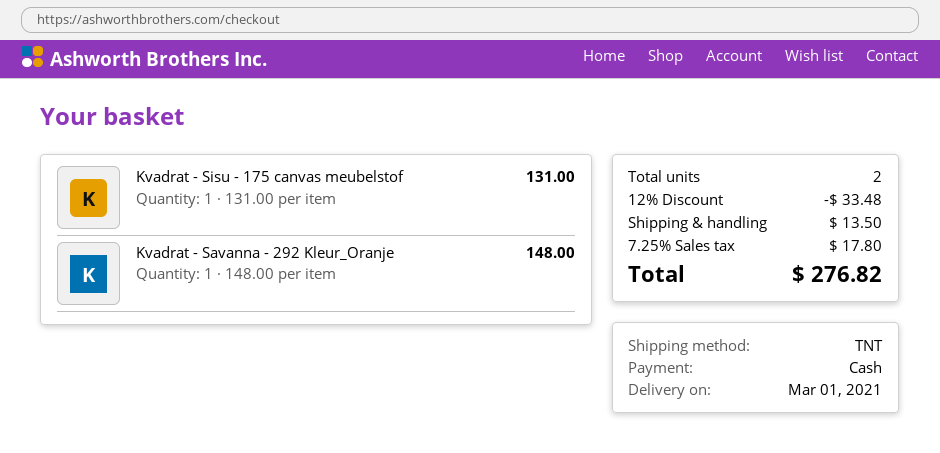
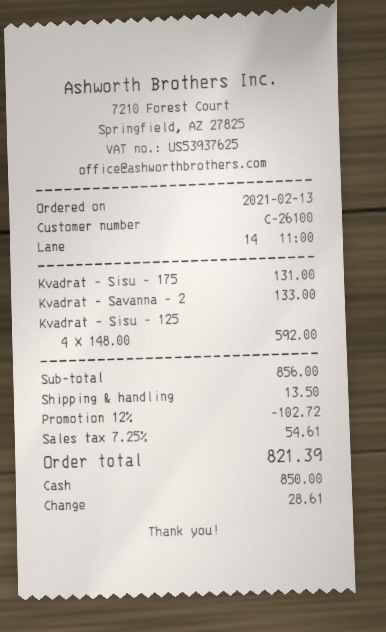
Kvadrat - Savanna - 292 Kleur_Oranje: 1 x 148.00 = 148.00 -> 1 x 133.00 = 133.00
Kvadrat - Sisu - 125: none -> 4 x 148.00 = 592.00
discount: 12% = 33.48 -> 12% = 102.72
tax: 7.25% = 17.80 -> 7.25% = 54.61
total: 276.82 -> 821.39

